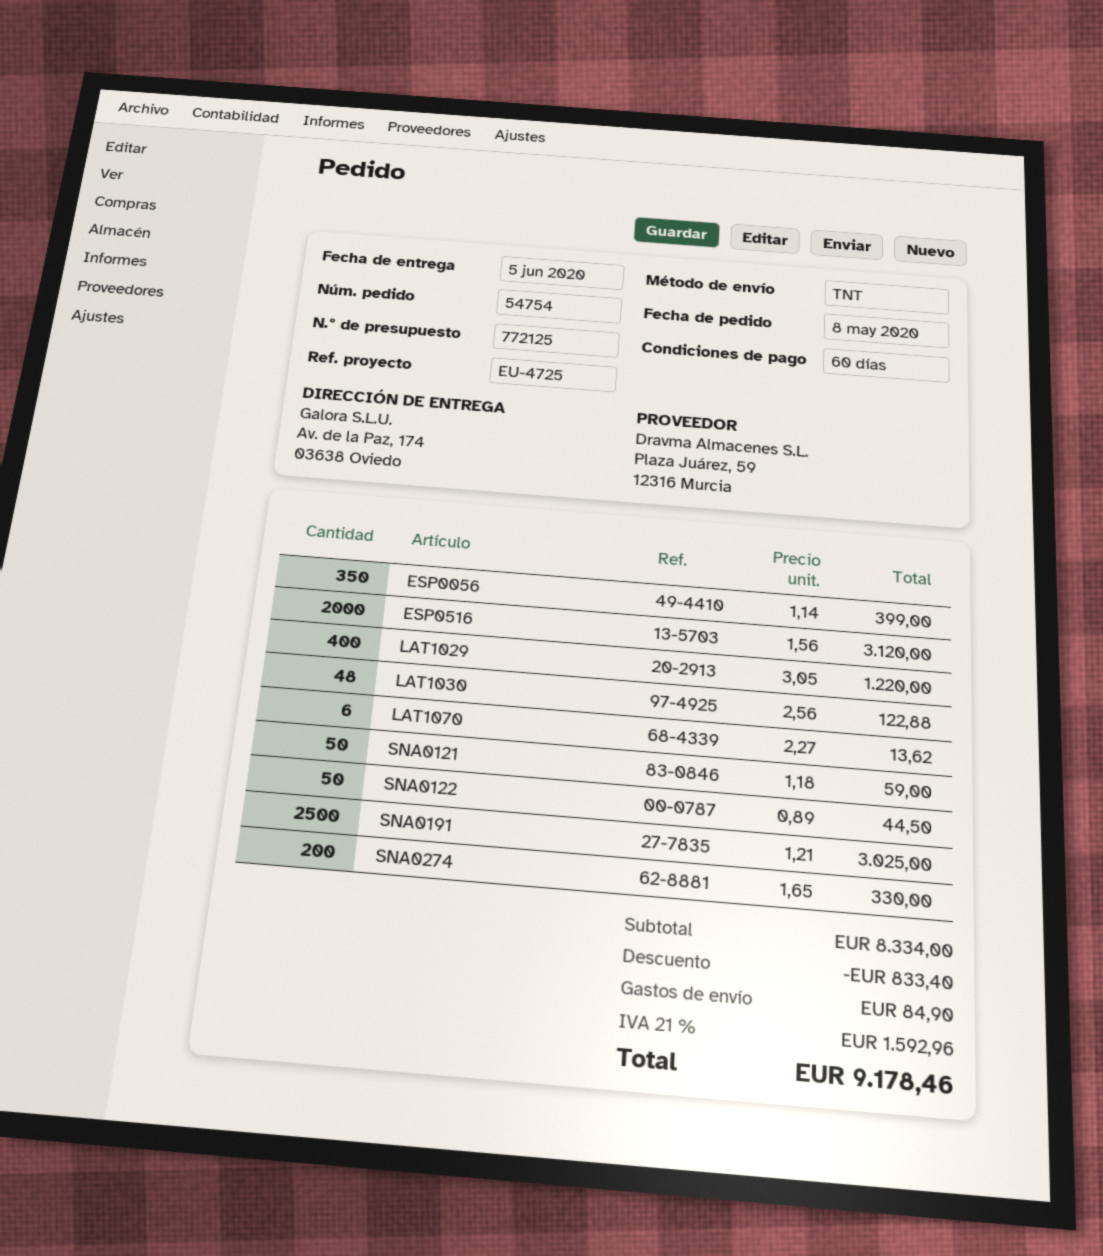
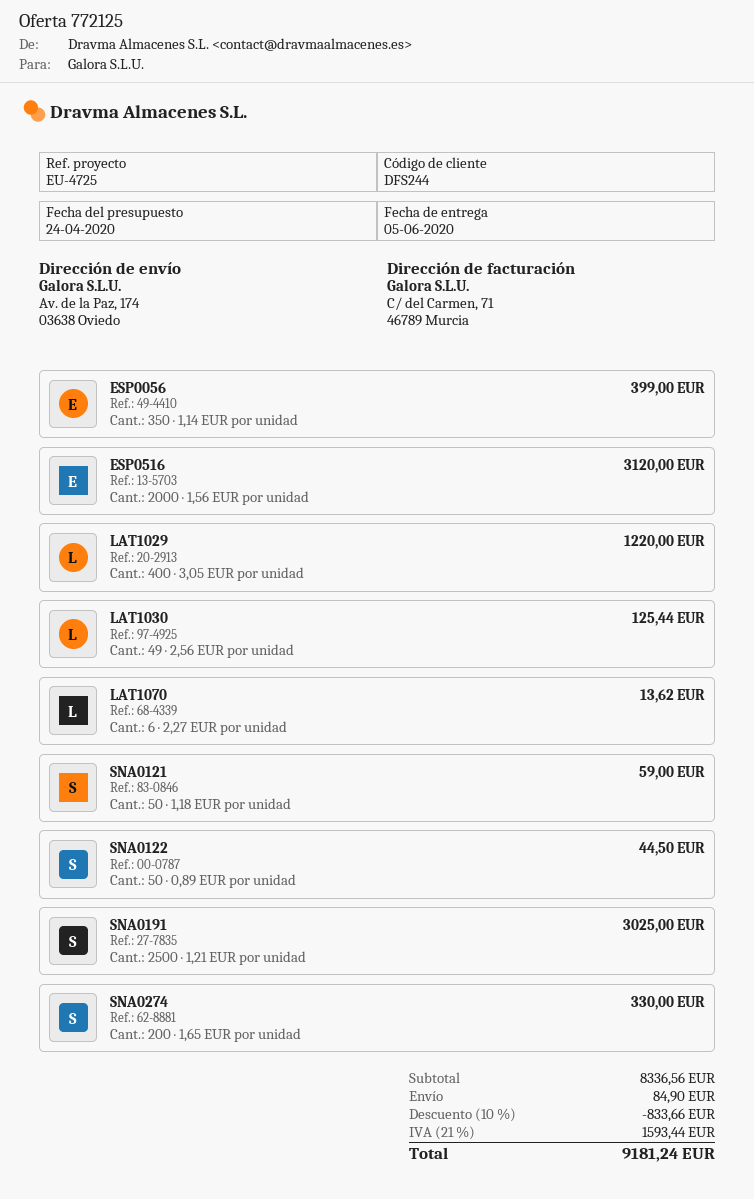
LAT1030: 48 x 2.56 = 122.88 -> 49 x 2.56 = 125.44
subtotal: 8334.00 -> 8336.56
discount: 833.40 -> 833.66
tax: 21% = 1592.96 -> 21% = 1593.44
total: 9178.46 -> 9181.24

